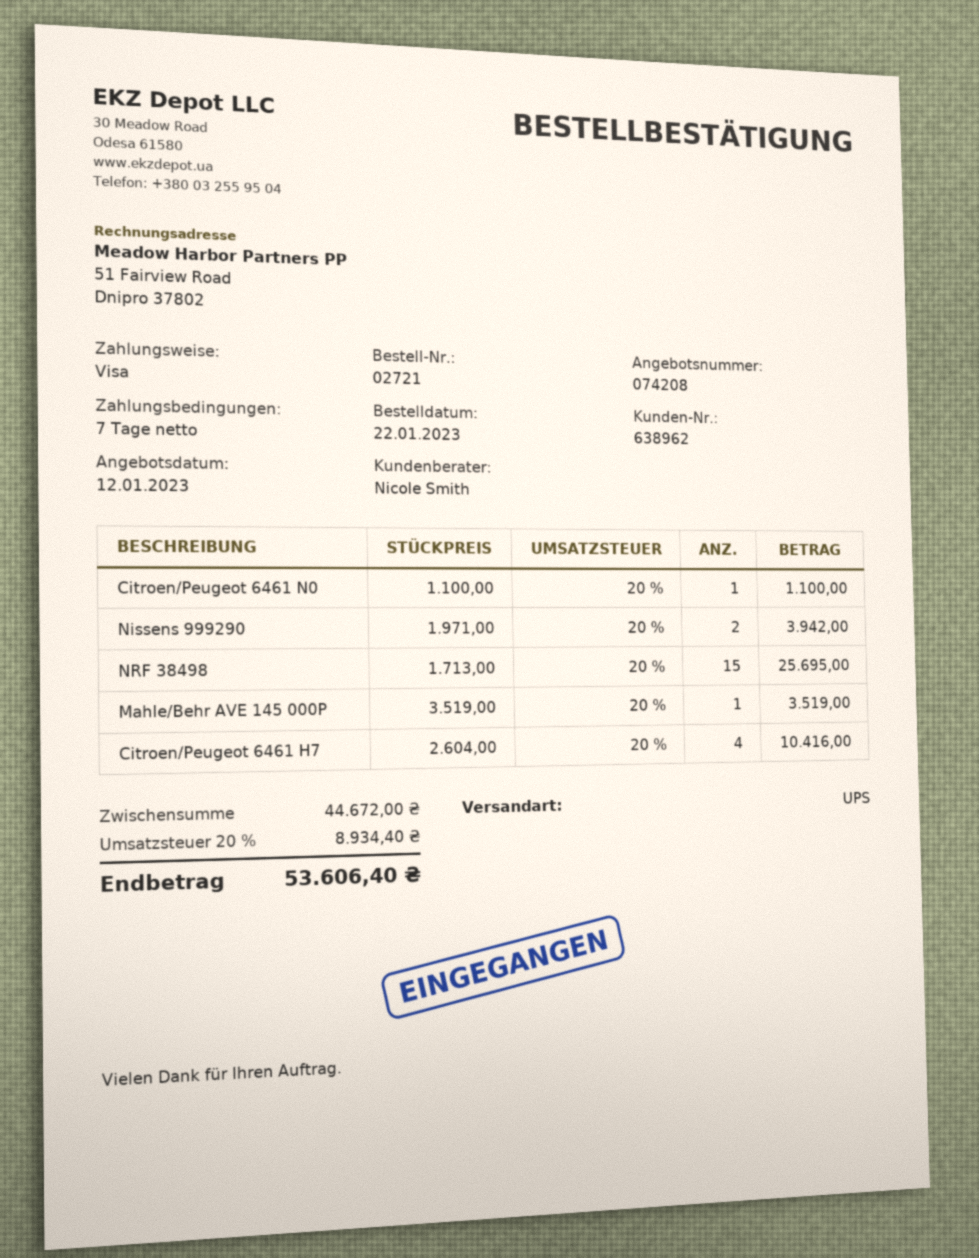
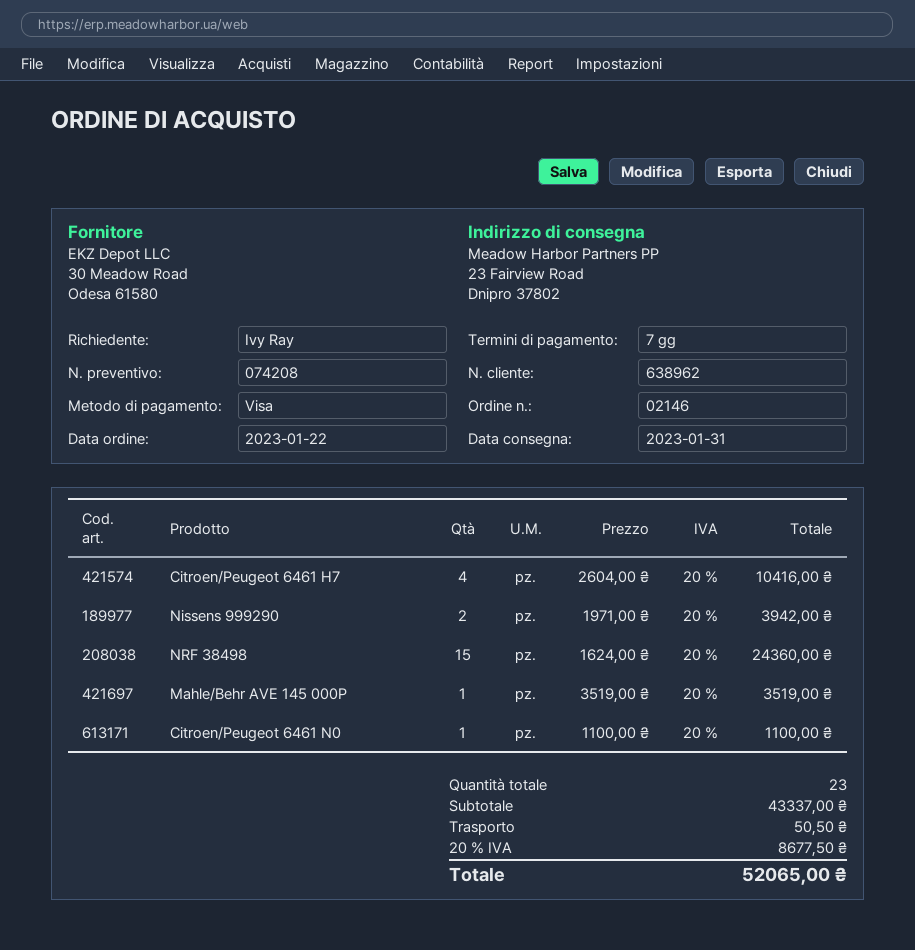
order number: 02721 -> 02146
NRF 38498: 15 x 1713.00 = 25695.00 -> 15 x 1624.00 = 24360.00
subtotal: 44672.00 -> 43337.00
shipping: none -> 50.50
tax: 20% = 8934.40 -> 20% = 8677.50
total: 53606.40 -> 52065.00

